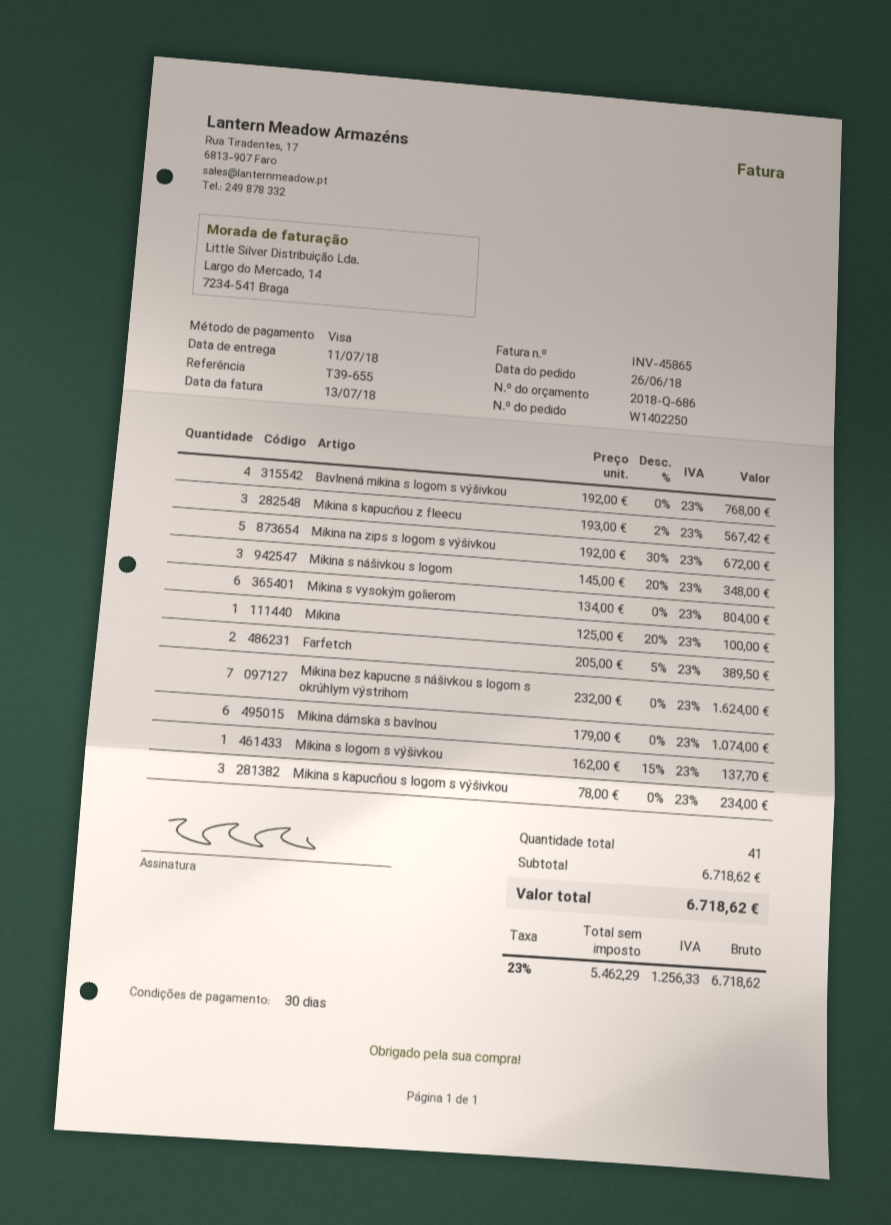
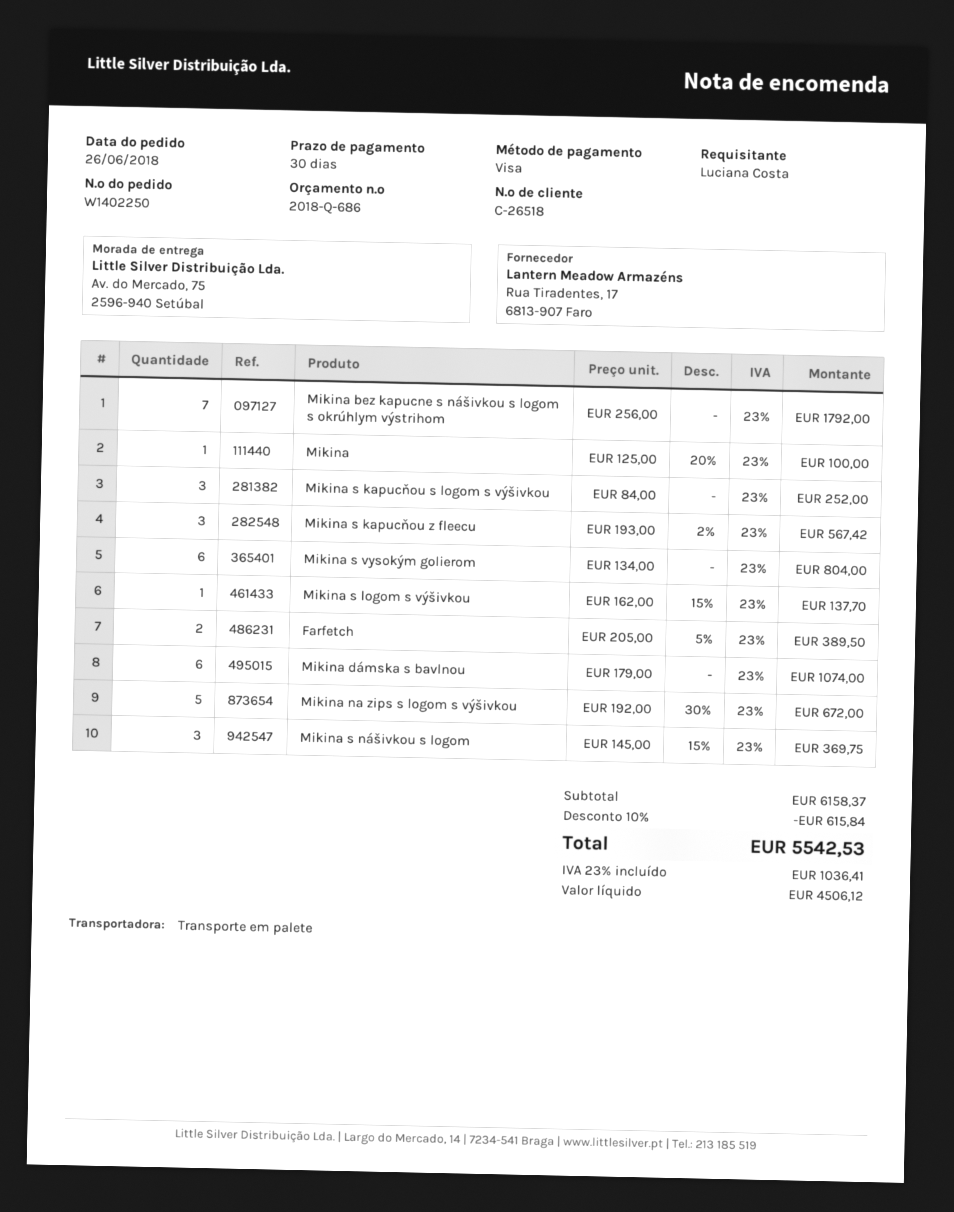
Bavlnená mikina s logom s výšivkou: 4 x 192.00 = 768.00 -> none
Mikina s nášivkou s logom: 3 x 145.00 - 20% = 348.00 -> 3 x 145.00 - 15% = 369.75
Mikina bez kapucne s nášivkou s logom s okrúhlym výstrihom: 7 x 232.00 = 1624.00 -> 7 x 256.00 = 1792.00
Mikina s kapucňou s logom s výšivkou: 3 x 78.00 = 234.00 -> 3 x 84.00 = 252.00
subtotal: 6718.62 -> 6158.37
discount: none -> 10% = 615.84
net: 5462.29 -> 4506.12
tax: 23% = 1256.33 -> 23% = 1036.41
total: 6718.62 -> 5542.53

